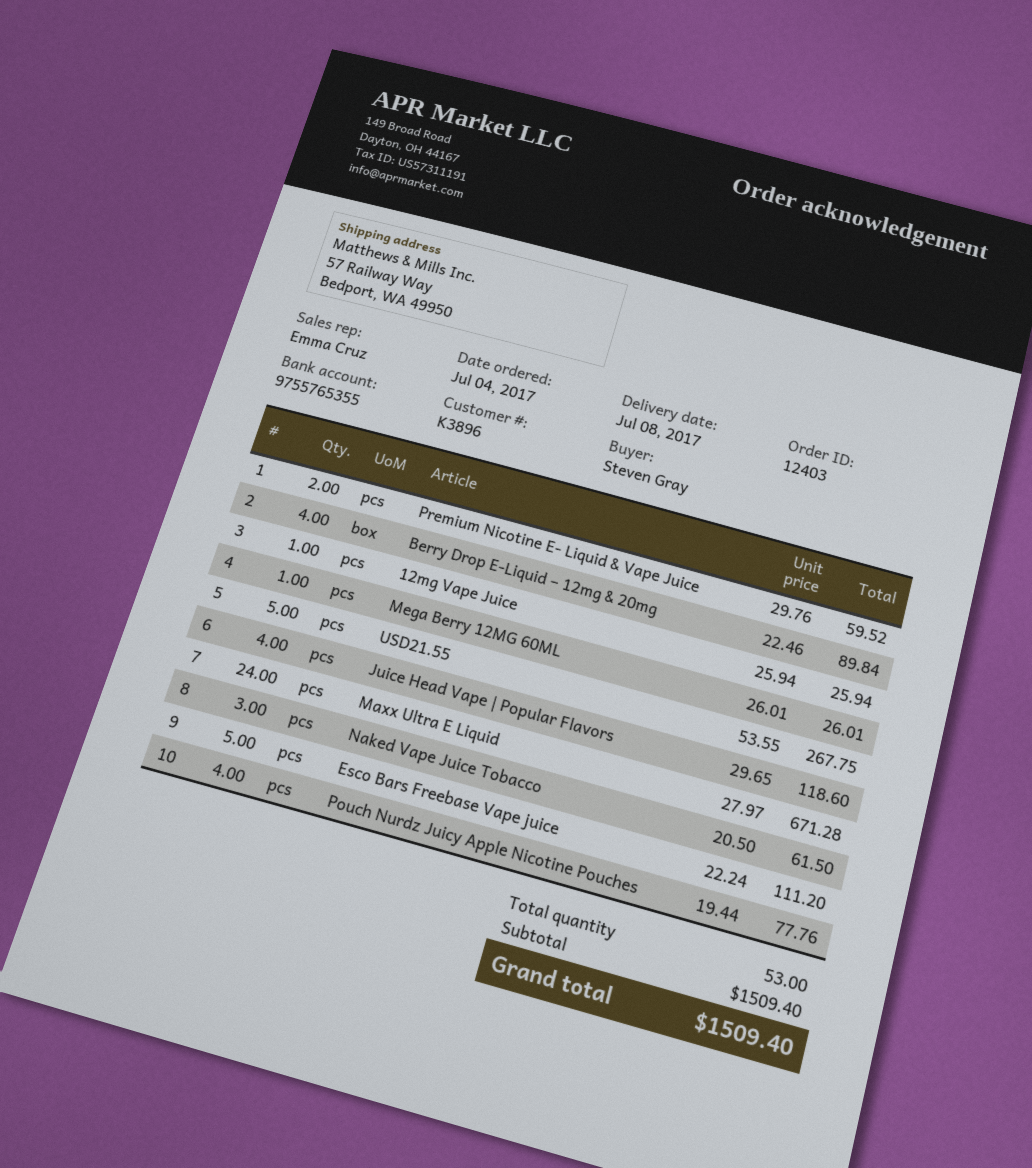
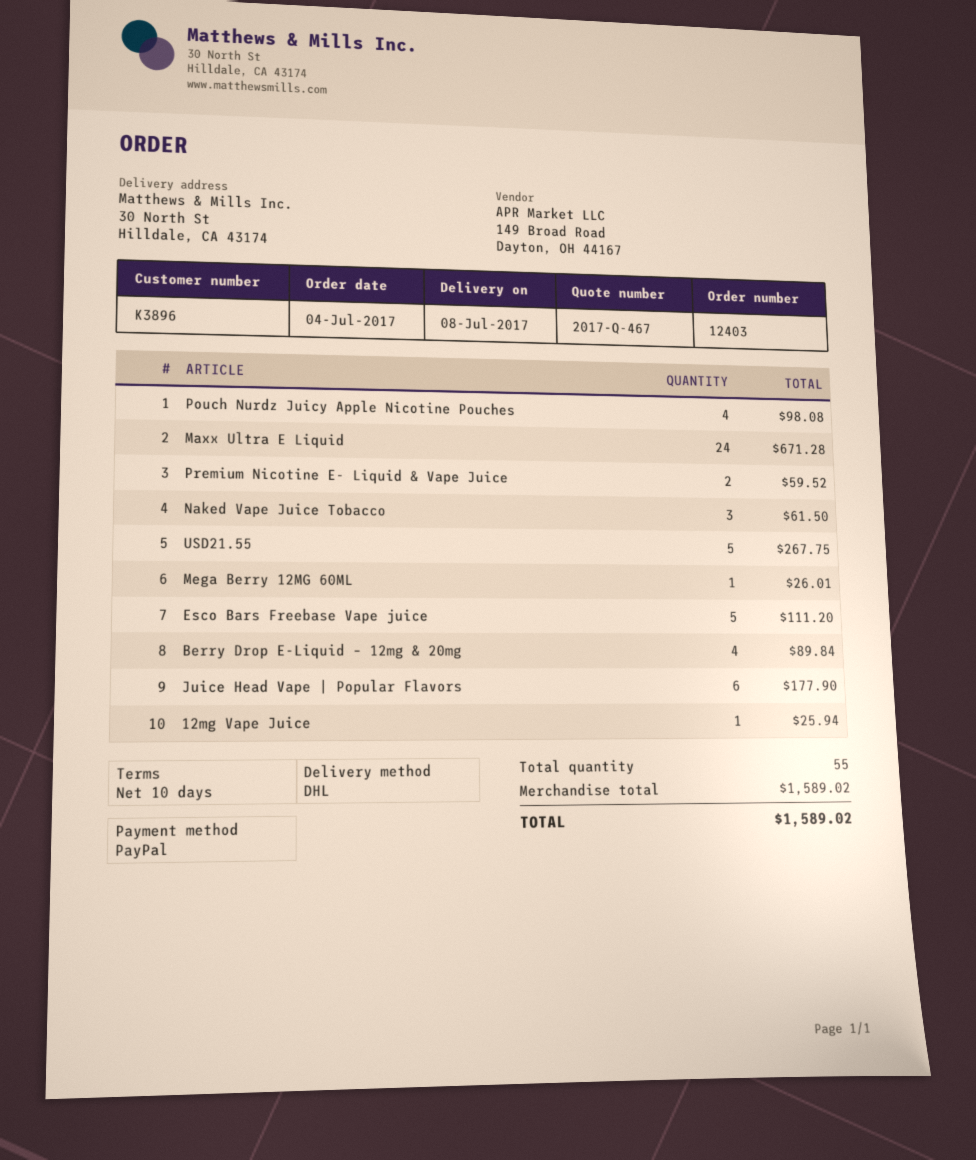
ship to: 57 Railway Way, Bedport, WA 49950 -> 30 North St, Hilldale, CA 43174
Juice Head Vape | Popular Flavors: 4 for 118.60 -> 6 for 177.90
Pouch Nurdz Juicy Apple Nicotine Pouches: 4 for 77.76 -> 4 for 98.08
total quantity: 53 -> 55
subtotal: 1509.40 -> 1589.02
total: 1509.40 -> 1589.02

